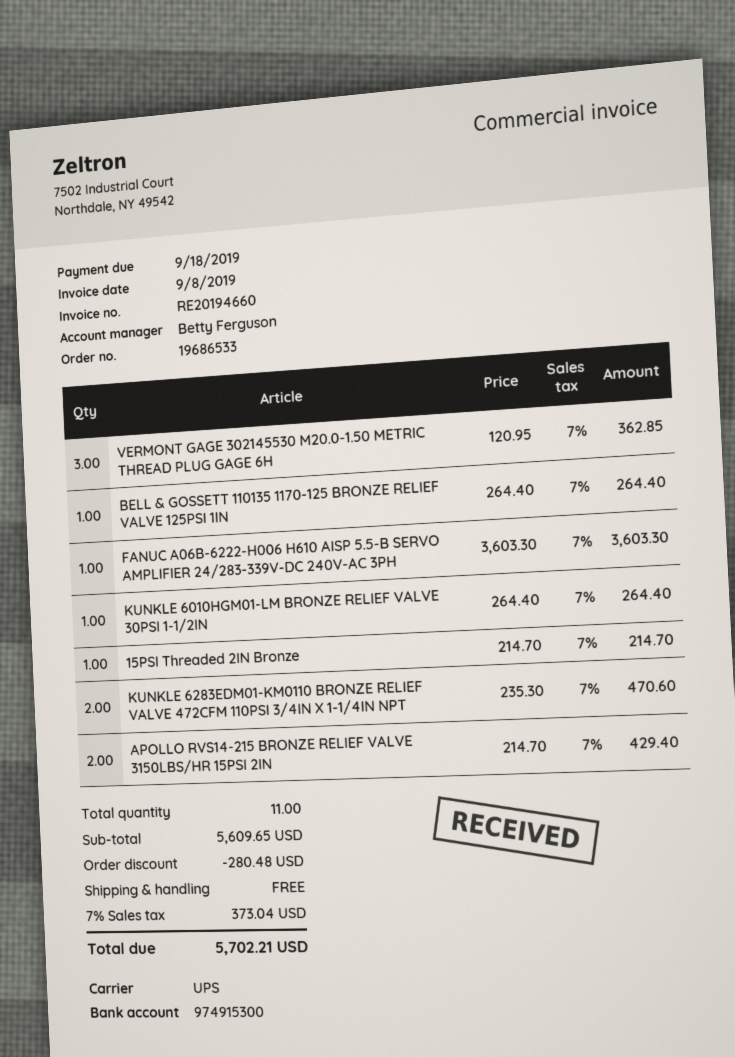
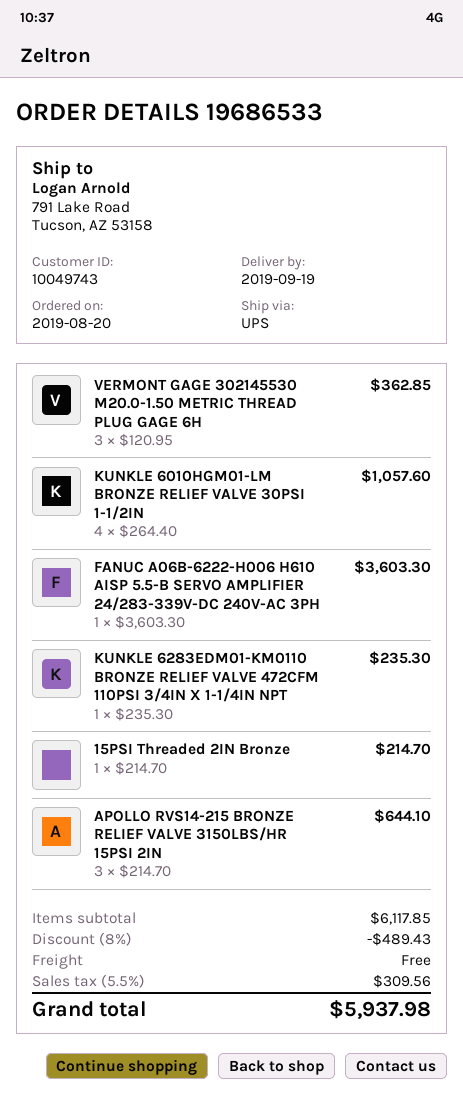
BELL & GOSSETT 110135 1170-125 BRONZE RELIEF VALVE 125PSI 1IN: 1 x 264.40 = 264.40 -> none
KUNKLE 6010HGM01-LM BRONZE RELIEF VALVE 30PSI 1-1/2IN: 1 x 264.40 = 264.40 -> 4 x 264.40 = 1057.60
KUNKLE 6283EDM01-KM0110 BRONZE RELIEF VALVE 472CFM 110PSI 3/4IN X 1-1/4IN NPT: 2 x 235.30 = 470.60 -> 1 x 235.30 = 235.30
APOLLO RVS14-215 BRONZE RELIEF VALVE 3150LBS/HR 15PSI 2IN: 2 x 214.70 = 429.40 -> 3 x 214.70 = 644.10
subtotal: 5609.65 -> 6117.85
discount: 280.48 -> 489.43
tax: 7% = 373.04 -> 5.5% = 309.56
total: 5702.21 -> 5937.98

